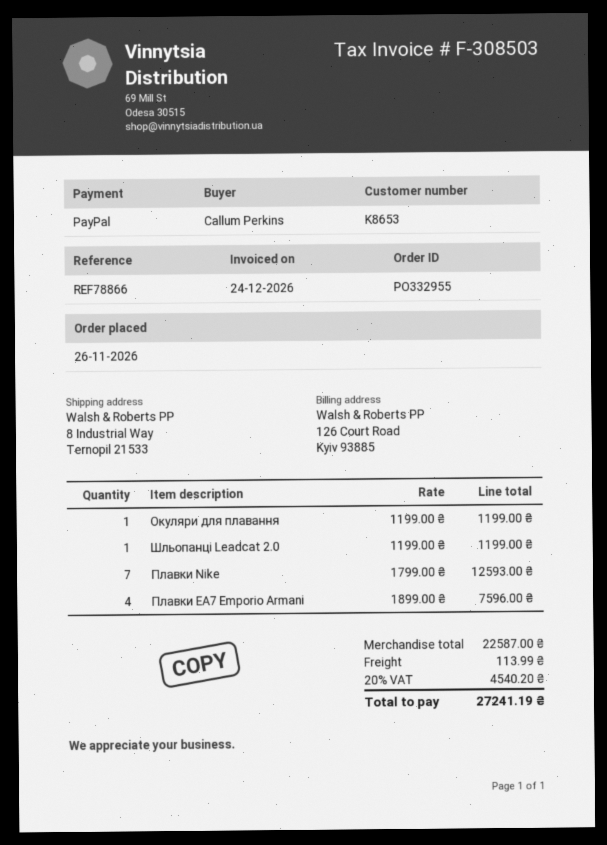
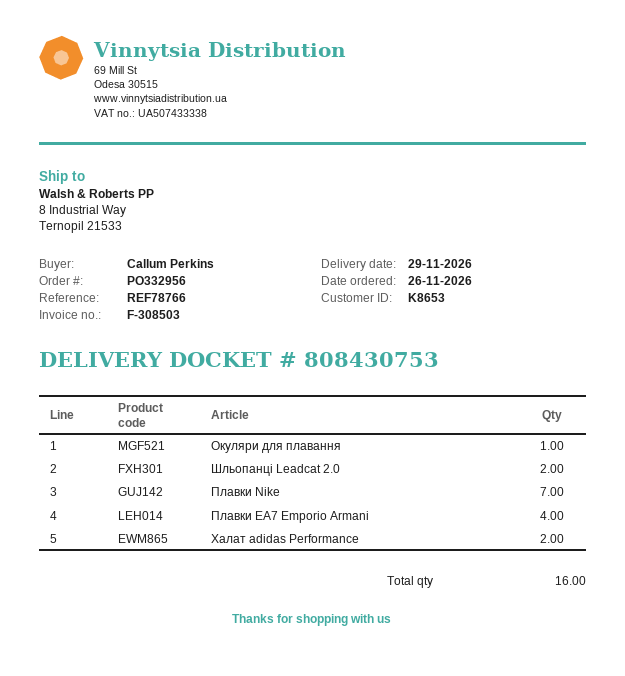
order number: PO332955 -> PO332956
reference: REF78866 -> REF78766
Шльопанці Leadcat 2.0: 1 -> 2
Халат adidas Performance: none -> 2

